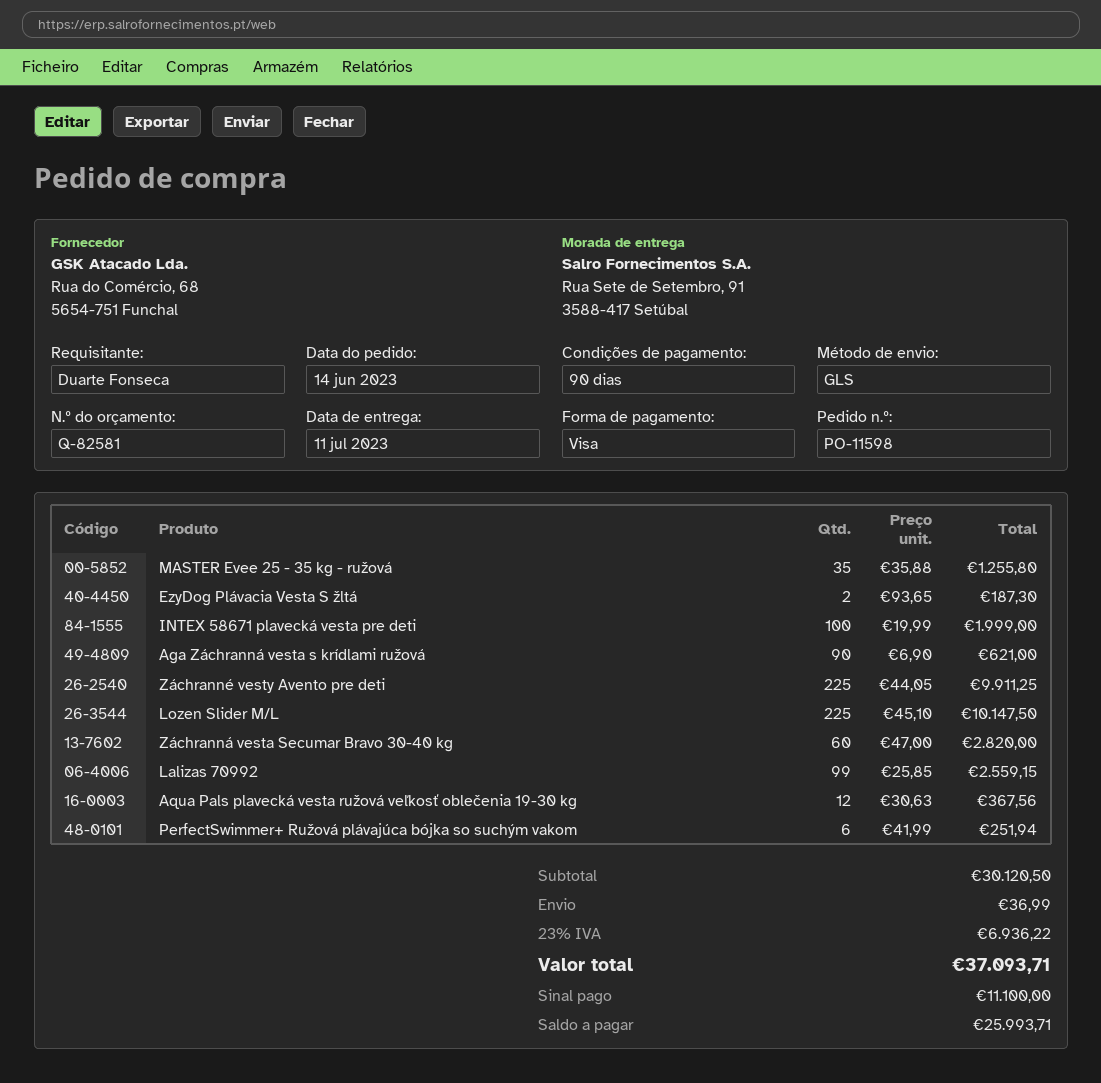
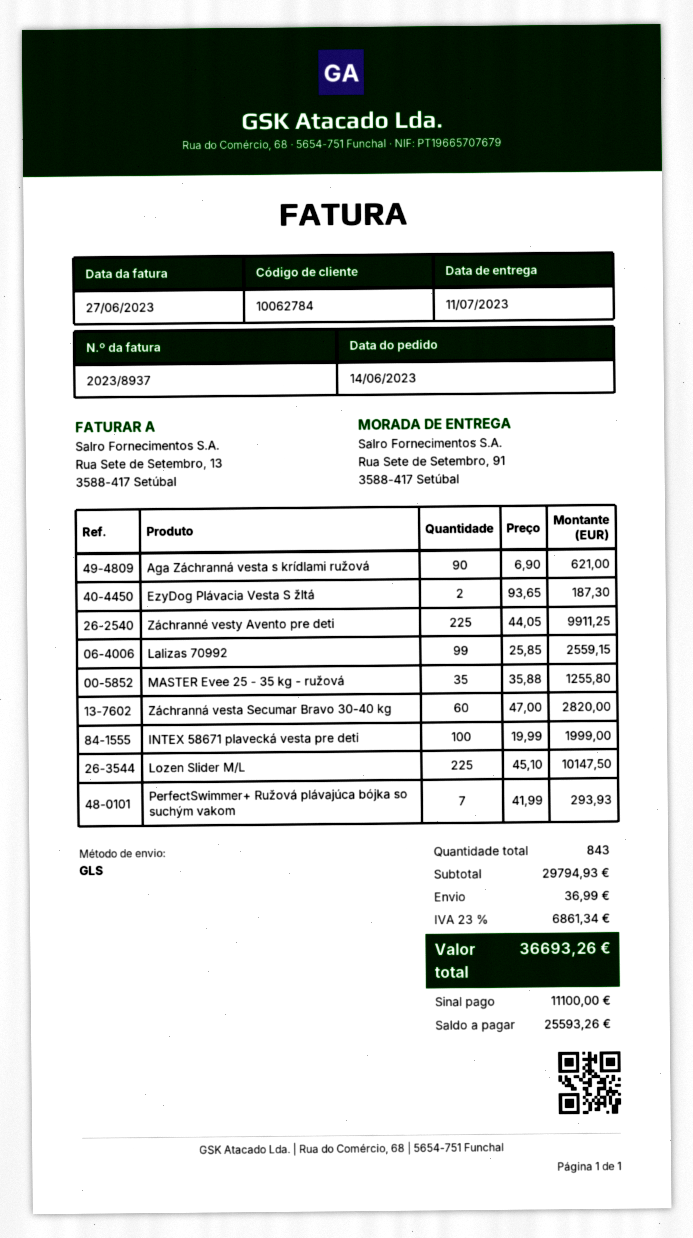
Aqua Pals plavecká vesta ružová veľkosť oblečenia 19-30 kg: 12 x 30.63 = 367.56 -> none
PerfectSwimmer+ Ružová plávajúca bójka so suchým vakom: 6 x 41.99 = 251.94 -> 7 x 41.99 = 293.93
subtotal: 30120.50 -> 29794.93
tax: 23% = 6936.22 -> 23% = 6861.34
total: 37093.71 -> 36693.26
balance: 25993.71 -> 25593.26

